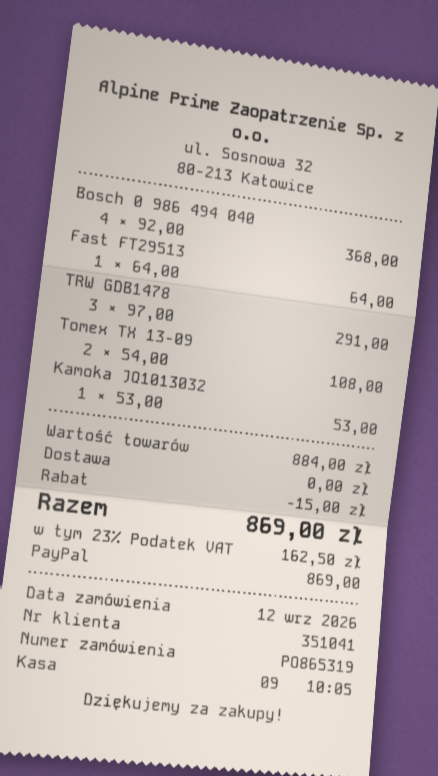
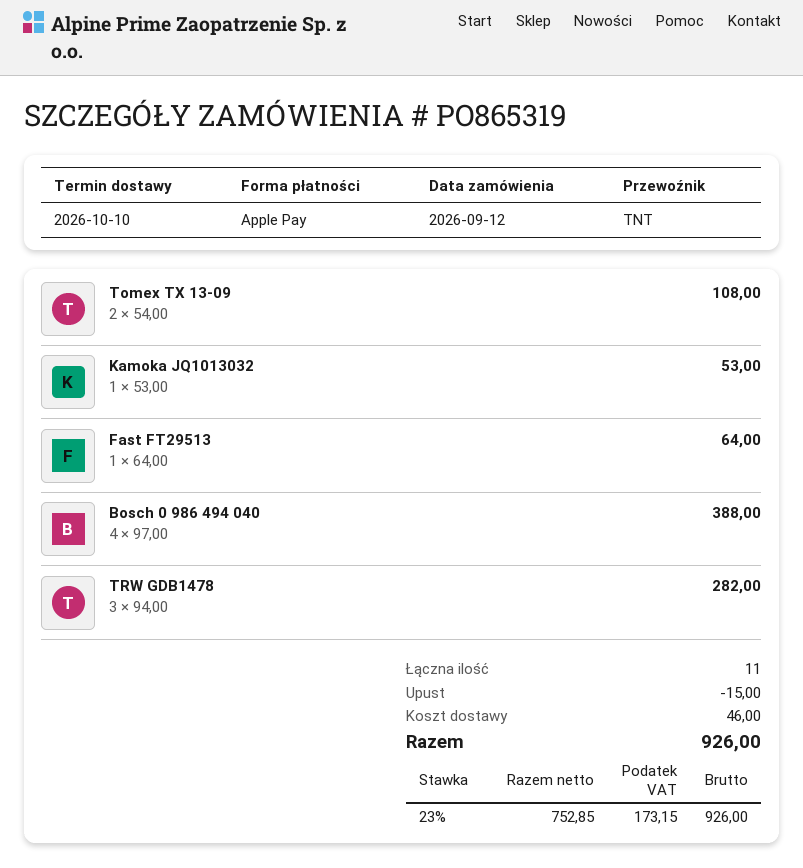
payment method: PayPal -> Apple Pay
Bosch 0 986 494 040: 4 x 92.00 = 368.00 -> 4 x 97.00 = 388.00
TRW GDB1478: 3 x 97.00 = 291.00 -> 3 x 94.00 = 282.00
shipping: 0.00 -> 46.00
tax: 23% = 162.50 -> 23% = 173.15
total: 869.00 -> 926.00

